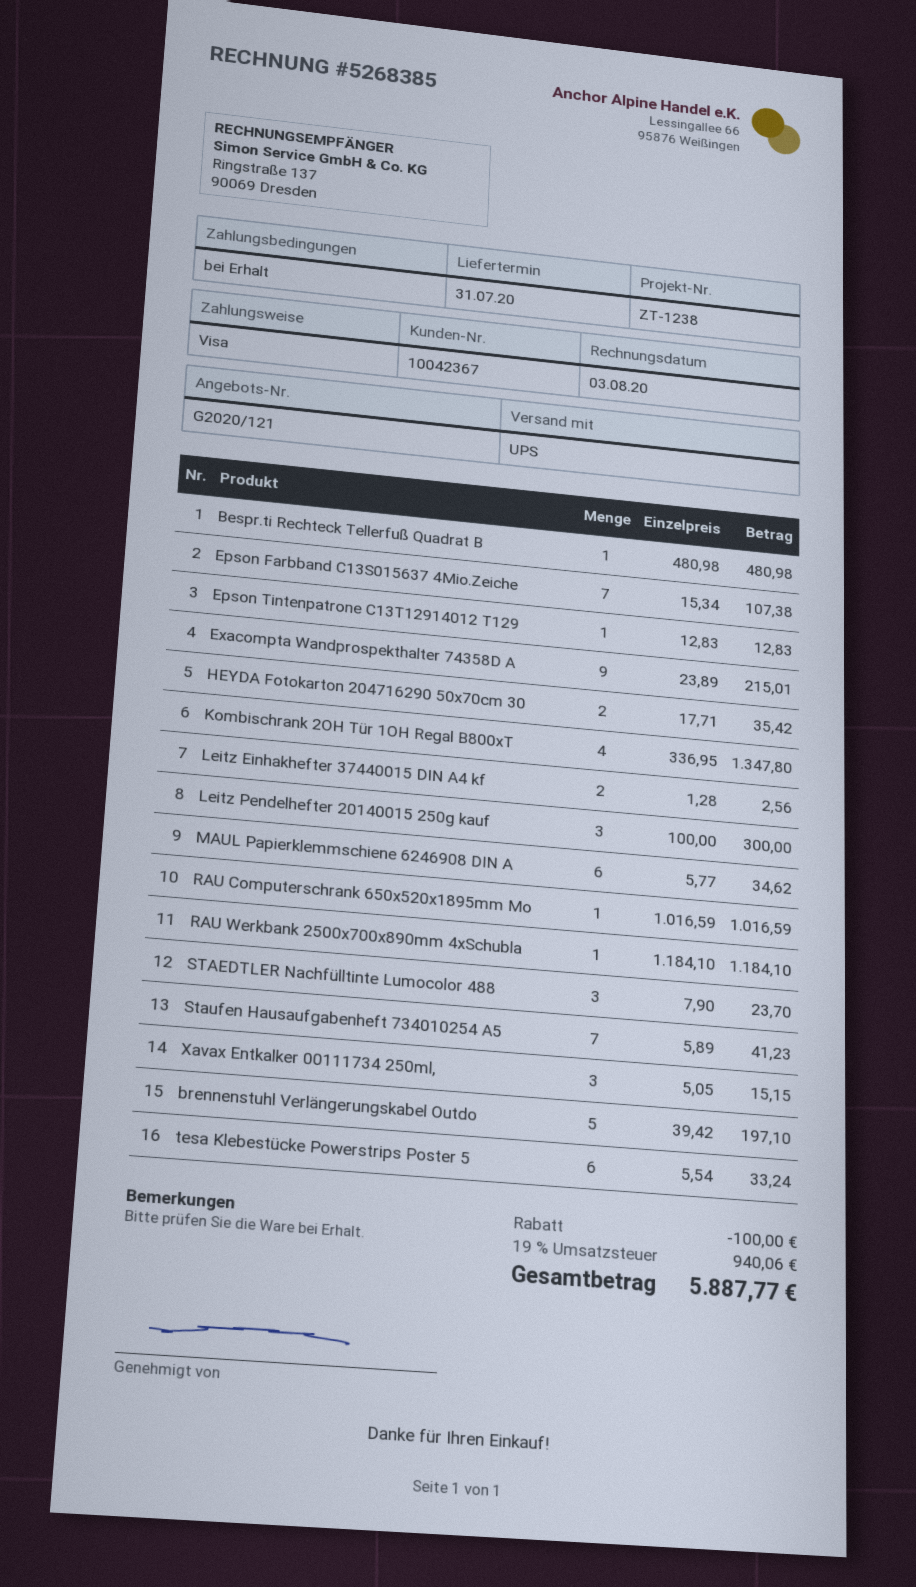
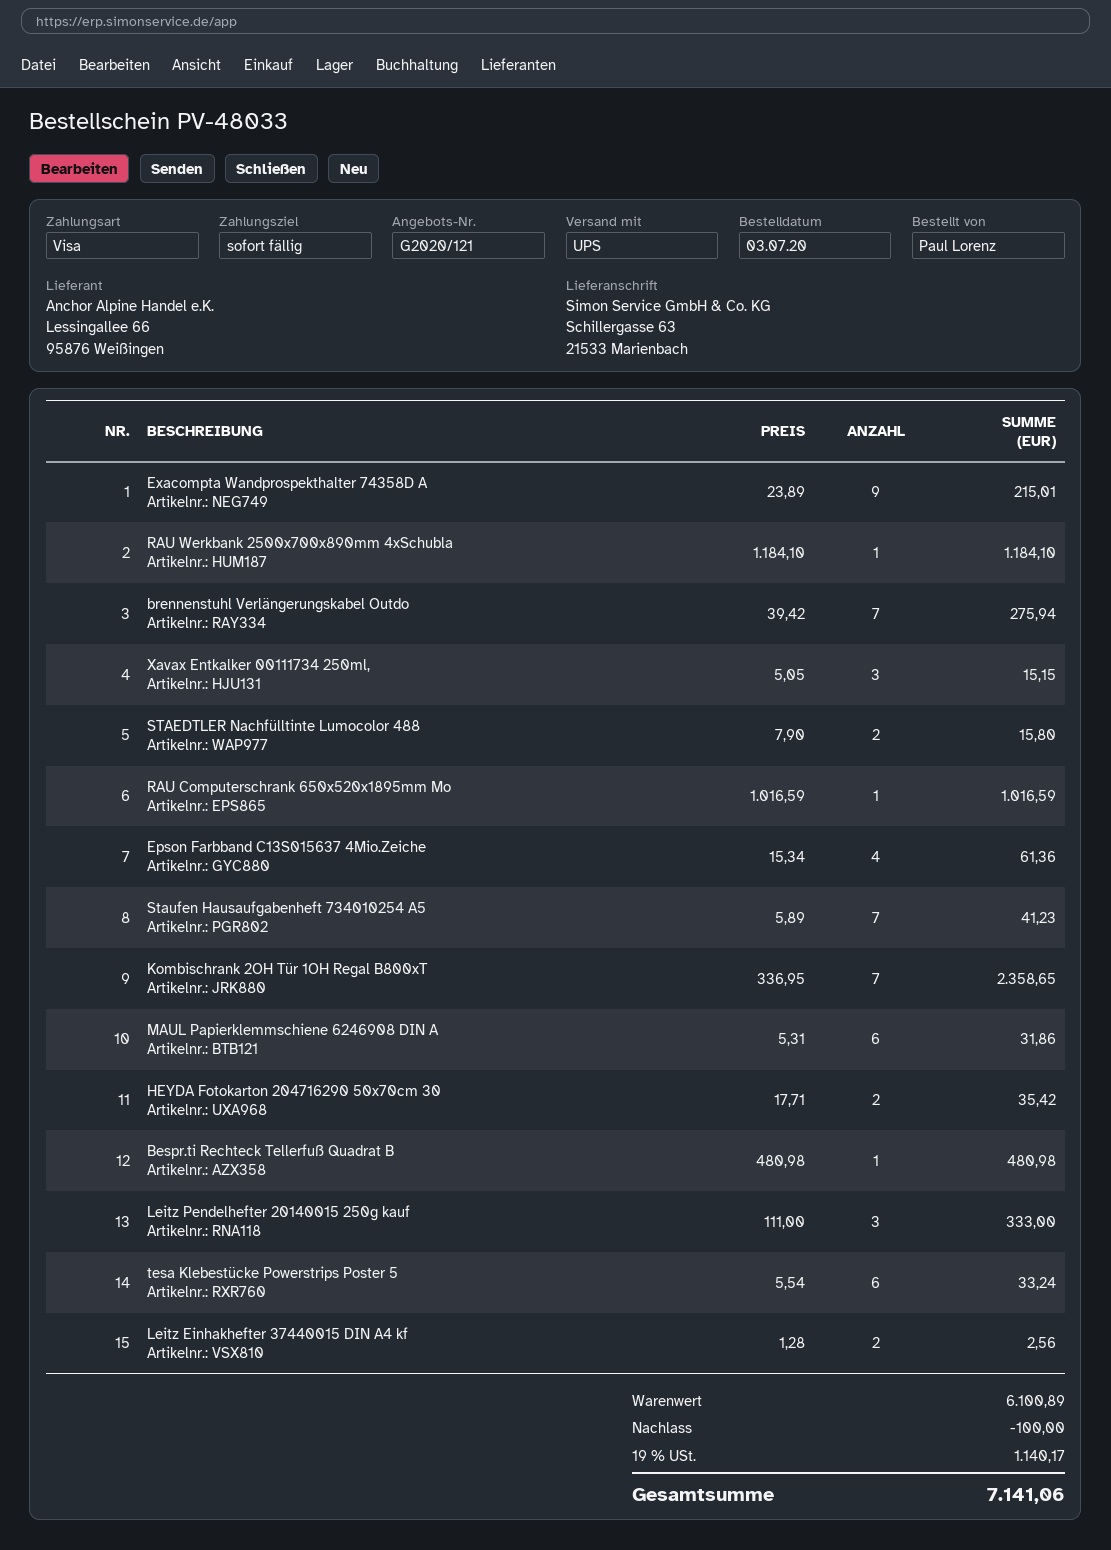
Epson Farbband C13S015637 4Mio.Zeiche: 7 x 15.34 = 107.38 -> 4 x 15.34 = 61.36
Epson Tintenpatrone C13T12914012 T129: 1 x 12.83 = 12.83 -> none
Kombischrank 2OH Tür 1OH Regal B800xT: 4 x 336.95 = 1347.80 -> 7 x 336.95 = 2358.65
Leitz Pendelhefter 20140015 250g kauf: 3 x 100.00 = 300.00 -> 3 x 111.00 = 333.00
MAUL Papierklemmschiene 6246908 DIN A: 6 x 5.77 = 34.62 -> 6 x 5.31 = 31.86
STAEDTLER Nachfülltinte Lumocolor 488: 3 x 7.90 = 23.70 -> 2 x 7.90 = 15.80
brennenstuhl Verlängerungskabel Outdo: 5 x 39.42 = 197.10 -> 7 x 39.42 = 275.94
tax: 19% = 940.06 -> 19% = 1140.17
total: 5887.77 -> 7141.06

